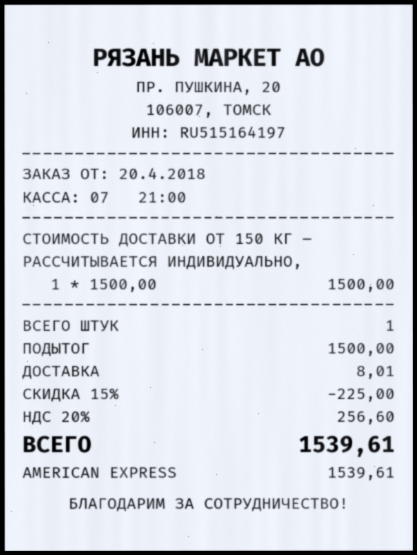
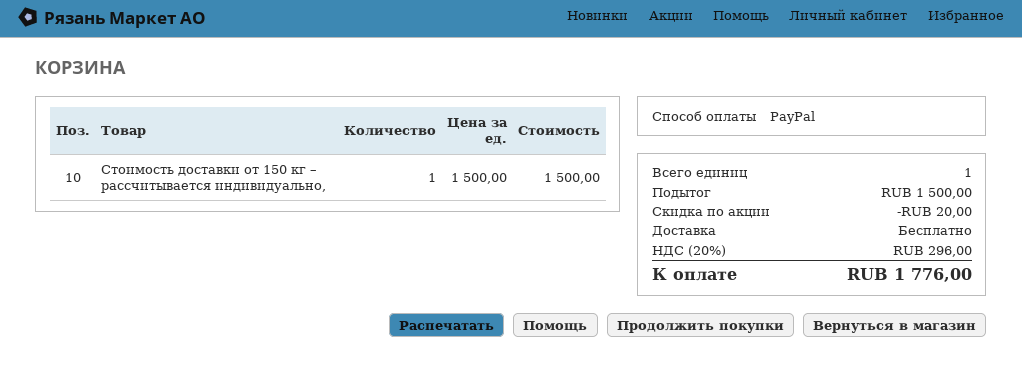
payment method: American Express -> PayPal
discount: 225.00 -> 20.00
shipping: 8.01 -> 0.00
tax: 20% = 256.60 -> 20% = 296.00
total: 1539.61 -> 1776.00

